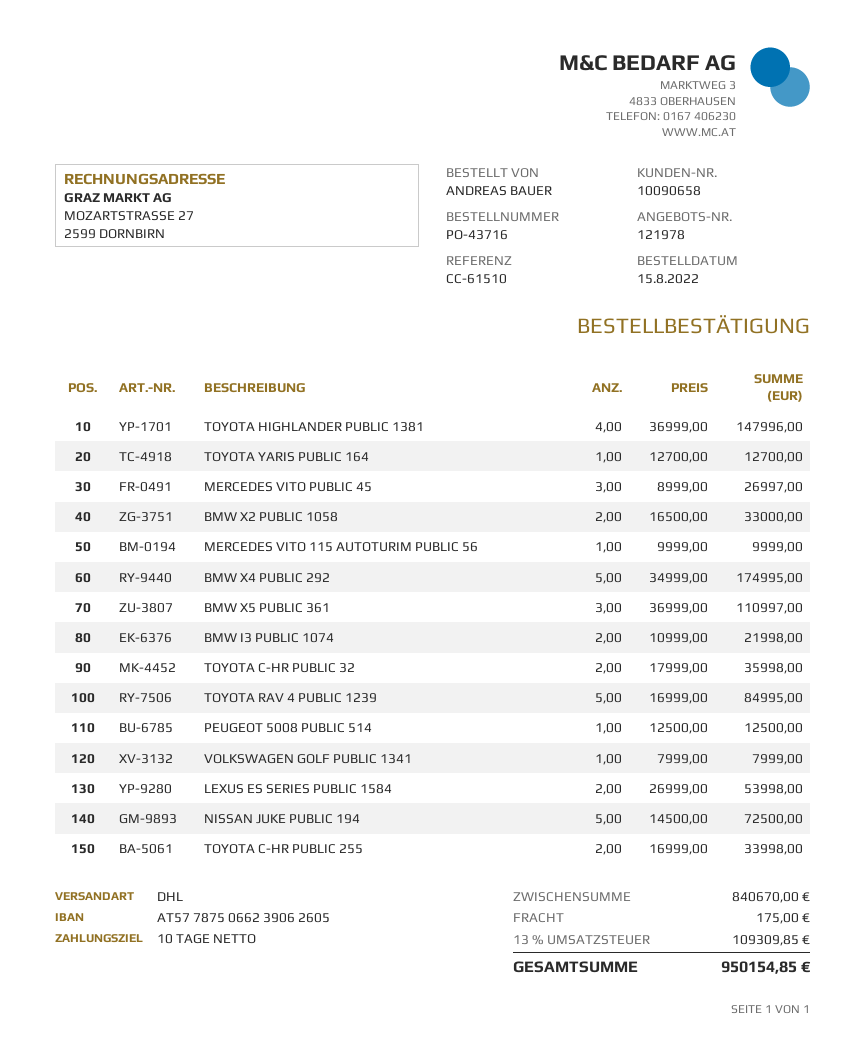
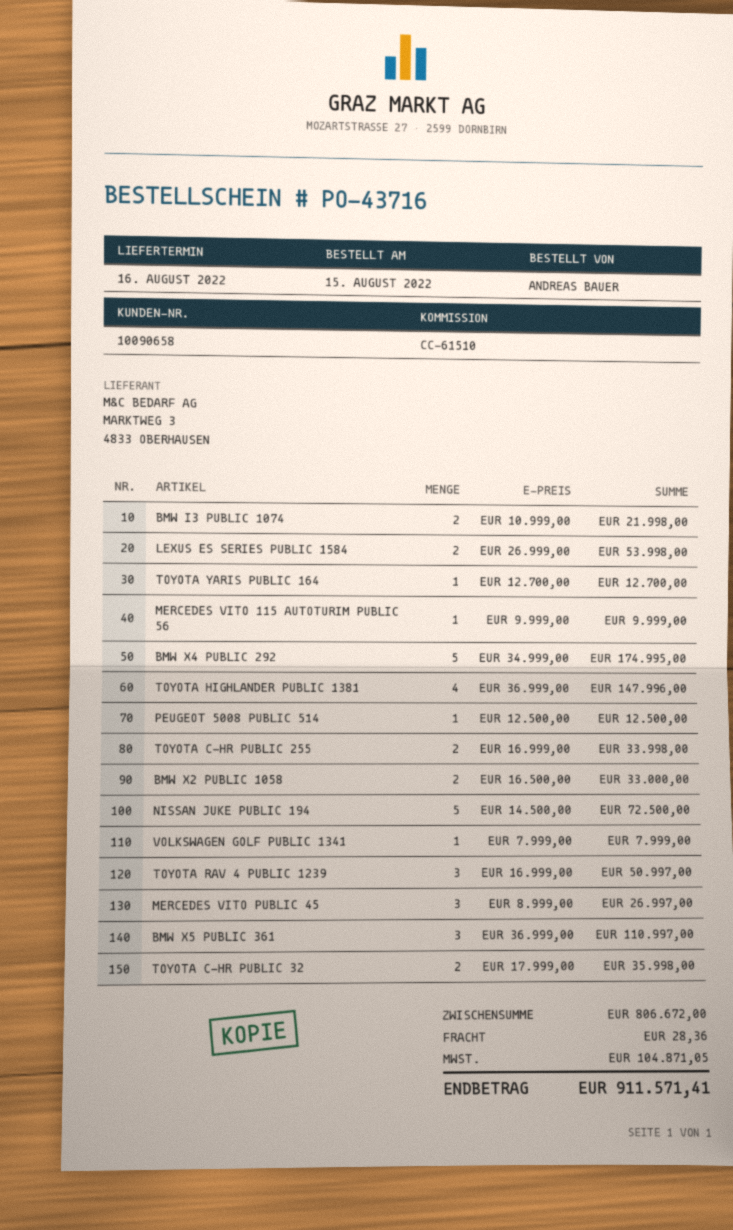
TOYOTA RAV 4 PUBLIC 1239: 5 x 16999.00 = 84995.00 -> 3 x 16999.00 = 50997.00
subtotal: 840670.00 -> 806672.00
shipping: 175.00 -> 28.36
tax: 109309.85 -> 104871.05
total: 950154.85 -> 911571.41

